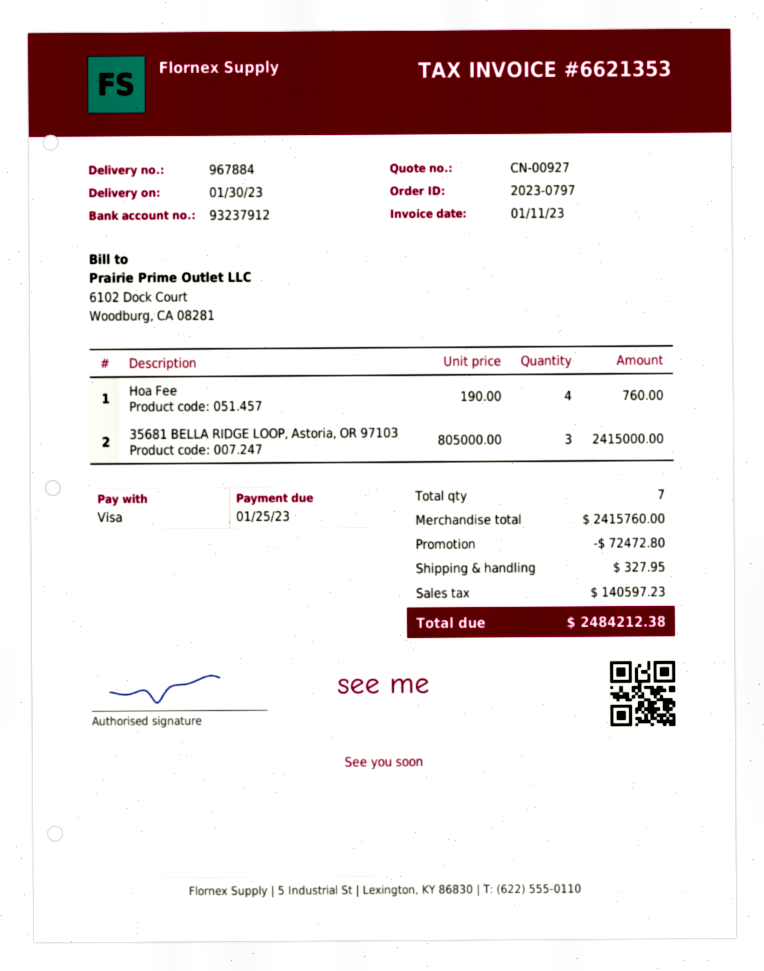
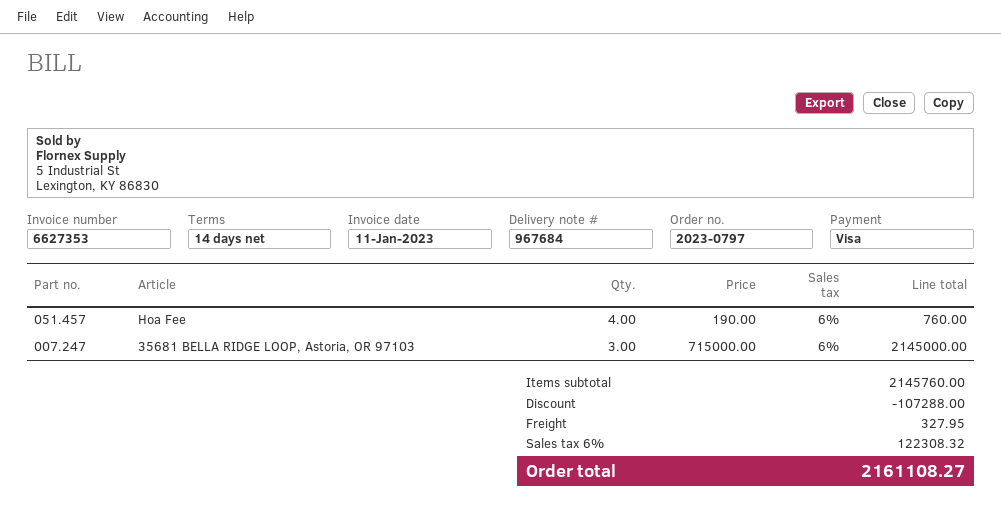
delivery note number: 967884 -> 967684
invoice number: 6621353 -> 6627353
35681 BELLA RIDGE LOOP, Astoria, OR 97103: 3 x 805000.00 = 2415000.00 -> 3 x 715000.00 = 2145000.00
subtotal: 2415760.00 -> 2145760.00
discount: 72472.80 -> 107288.00
tax: 140597.23 -> 122308.32
total: 2484212.38 -> 2161108.27

